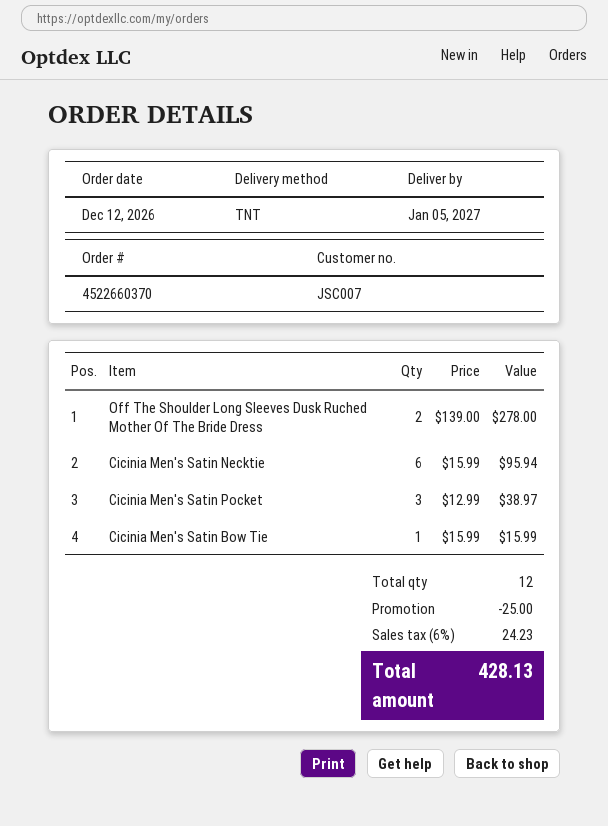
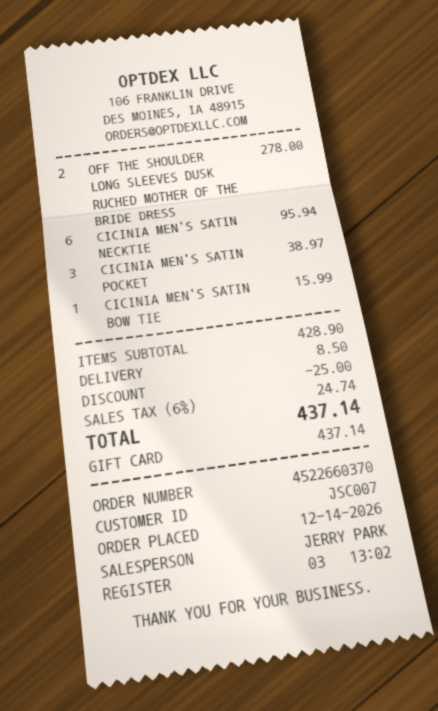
order date: 2026-12-12 -> 2026-12-14
shipping: none -> 8.50
tax: 6% = 24.23 -> 6% = 24.74
total: 428.13 -> 437.14

